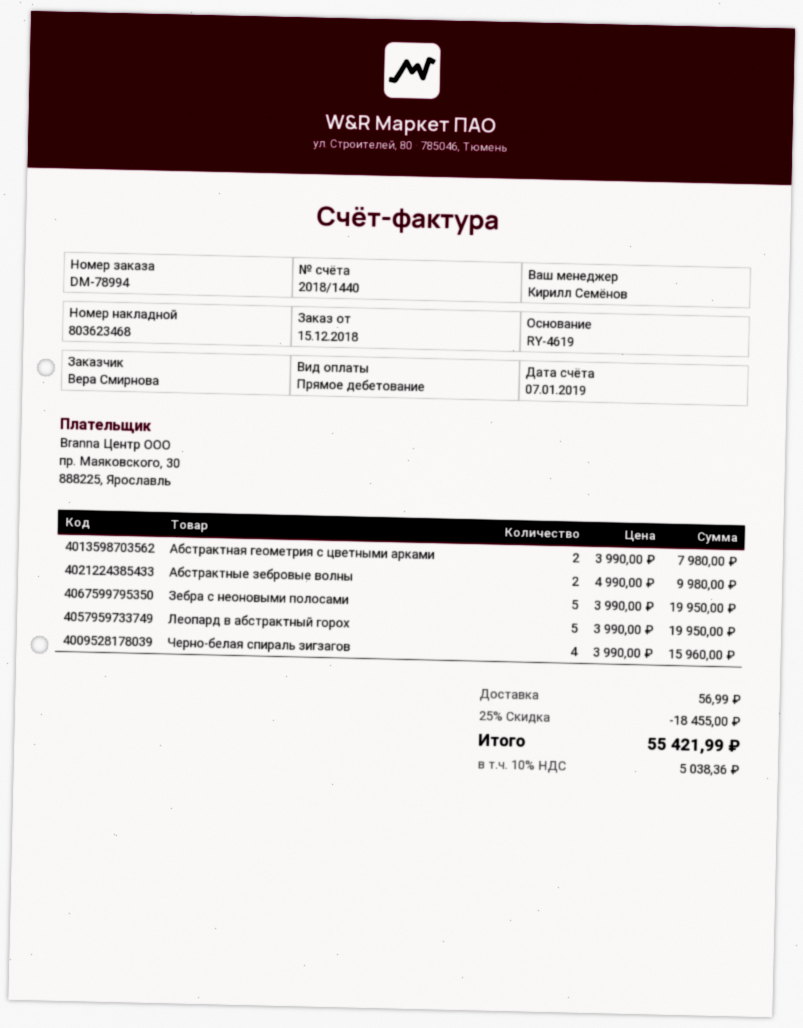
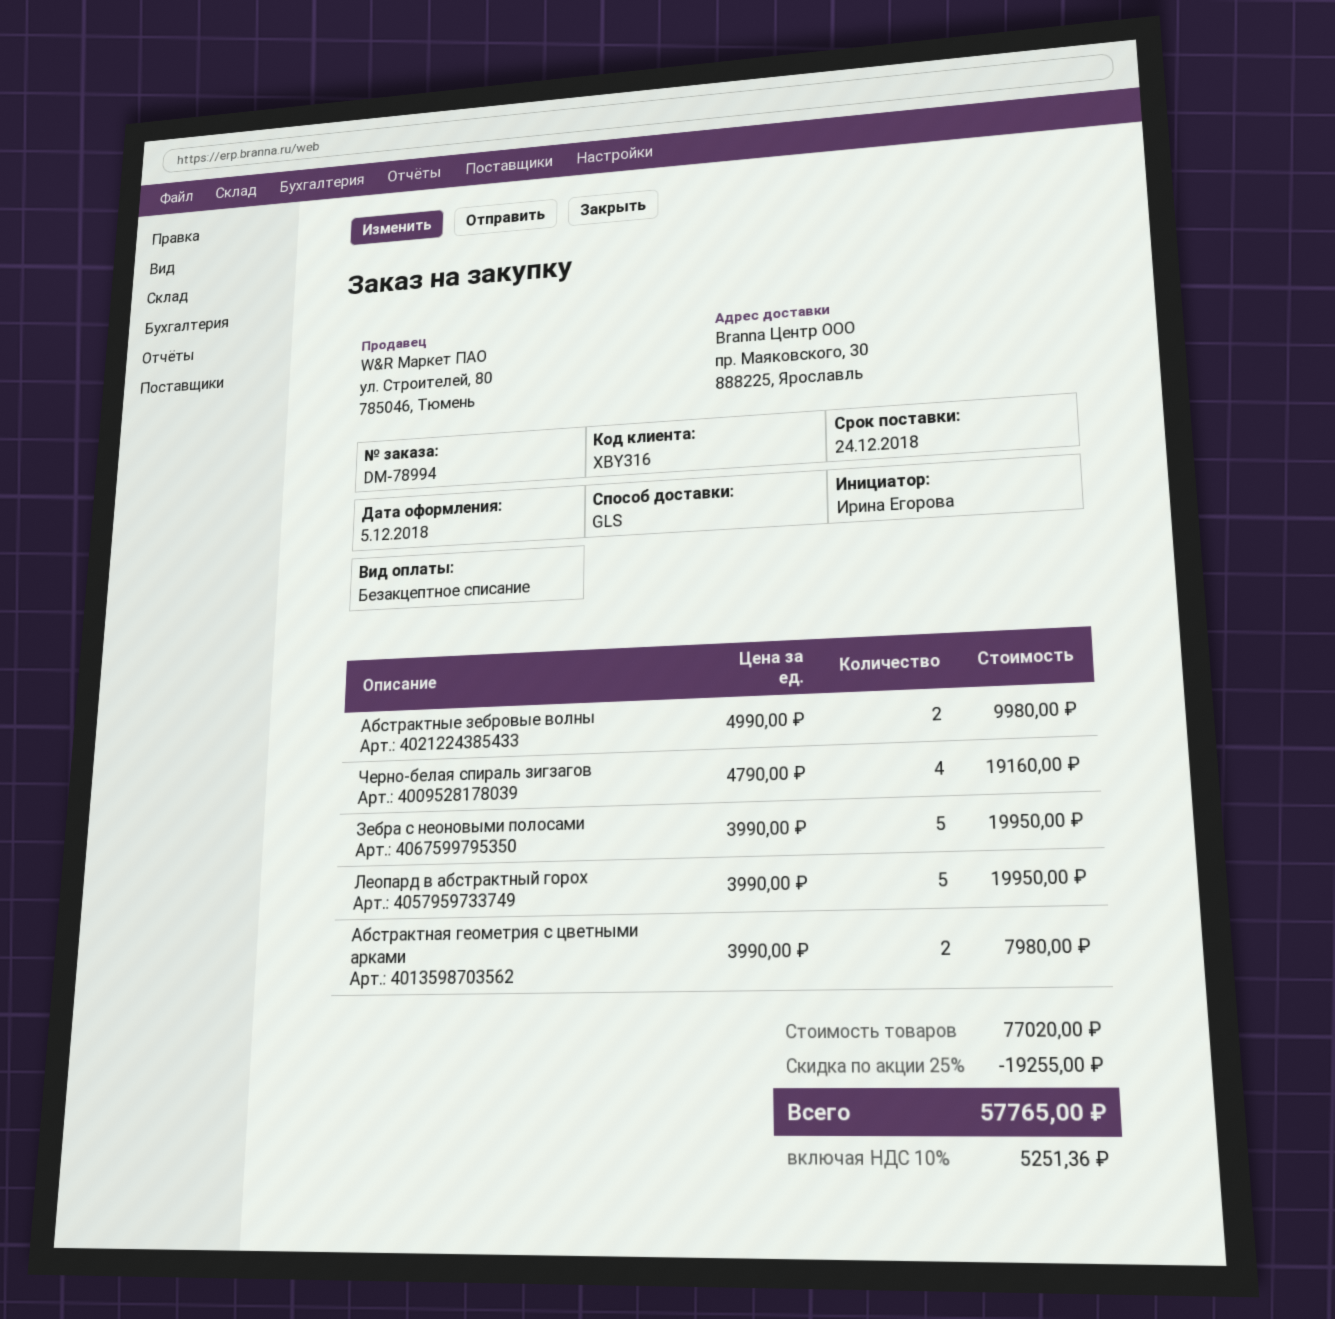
order date: 2018-12-15 -> 2018-12-05
ordered by: Вера Смирнова -> Ирина Егорова
Черно-белая спираль зигзагов: 4 x 3990.00 = 15960.00 -> 4 x 4790.00 = 19160.00
discount: 25% = 18455.00 -> 25% = 19255.00
shipping: 56.99 -> none
tax: 10% = 5038.36 -> 10% = 5251.36
total: 55421.99 -> 57765.00

